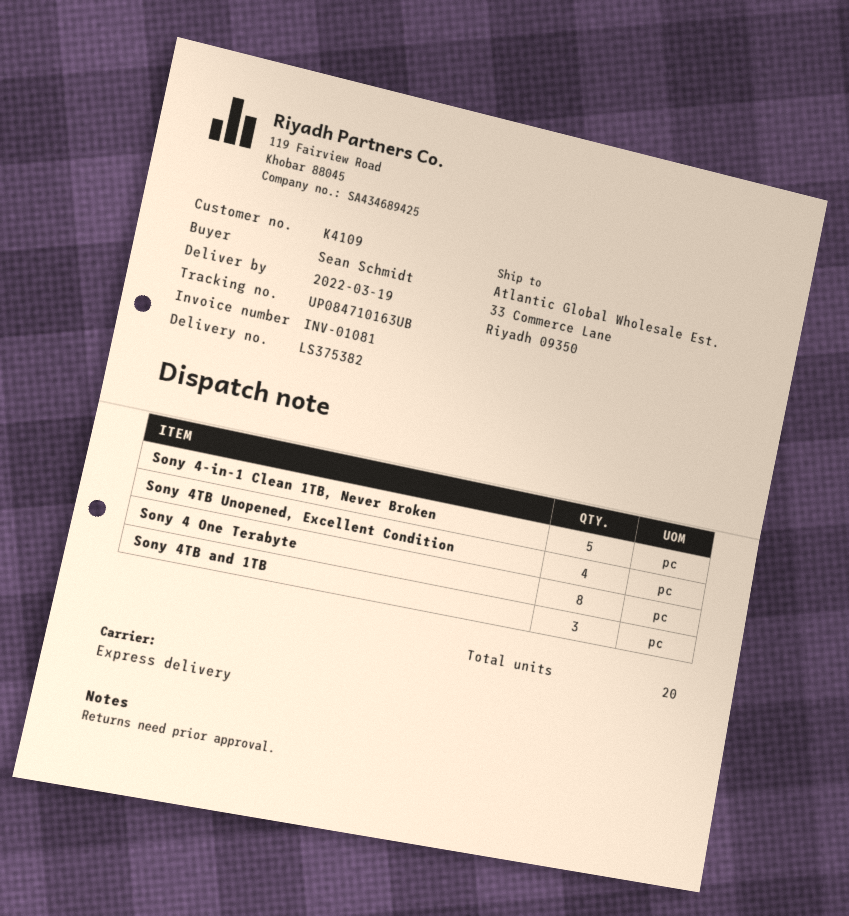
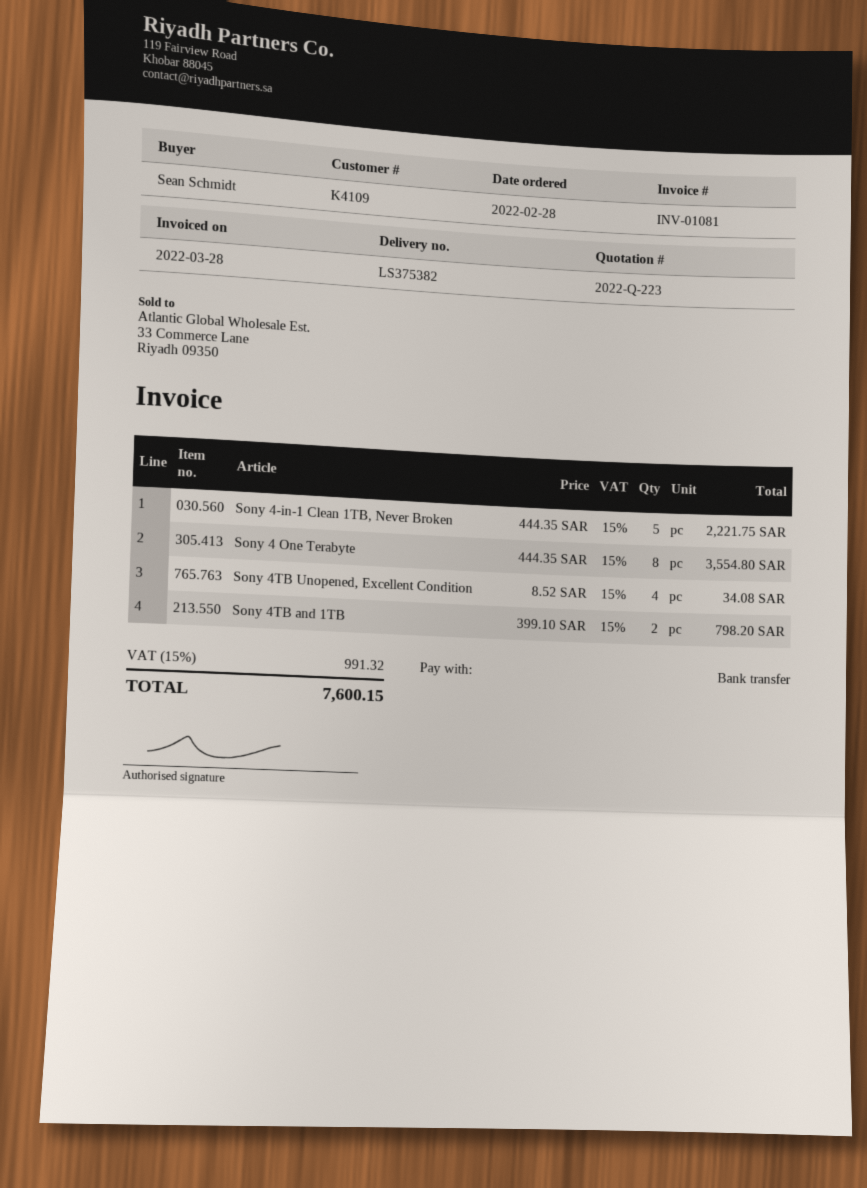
Sony 4TB and 1TB: 3 -> 2

